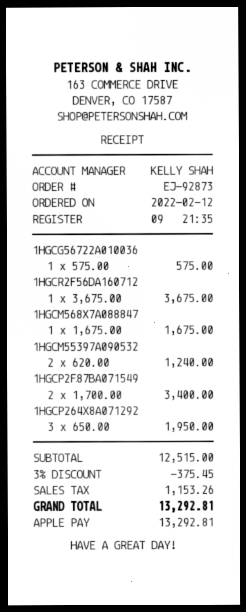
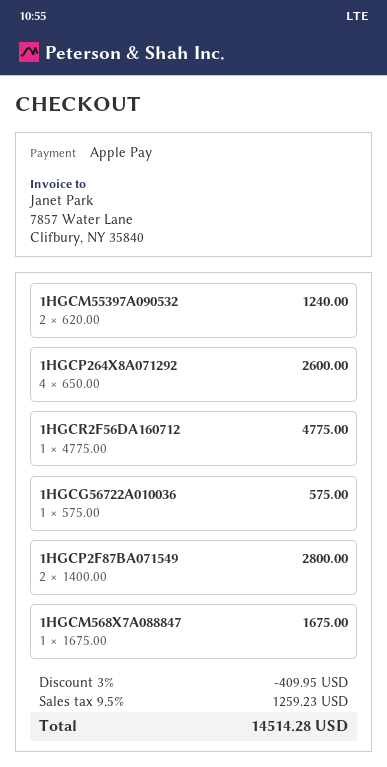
1HGCR2F56DA160712: 1 x 3675.00 = 3675.00 -> 1 x 4775.00 = 4775.00
1HGCP2F87BA071549: 2 x 1700.00 = 3400.00 -> 2 x 1400.00 = 2800.00
1HGCP264X8A071292: 3 x 650.00 = 1950.00 -> 4 x 650.00 = 2600.00
discount: 3% = 375.45 -> 3% = 409.95
tax: 1153.26 -> 1259.23
total: 13292.81 -> 14514.28

